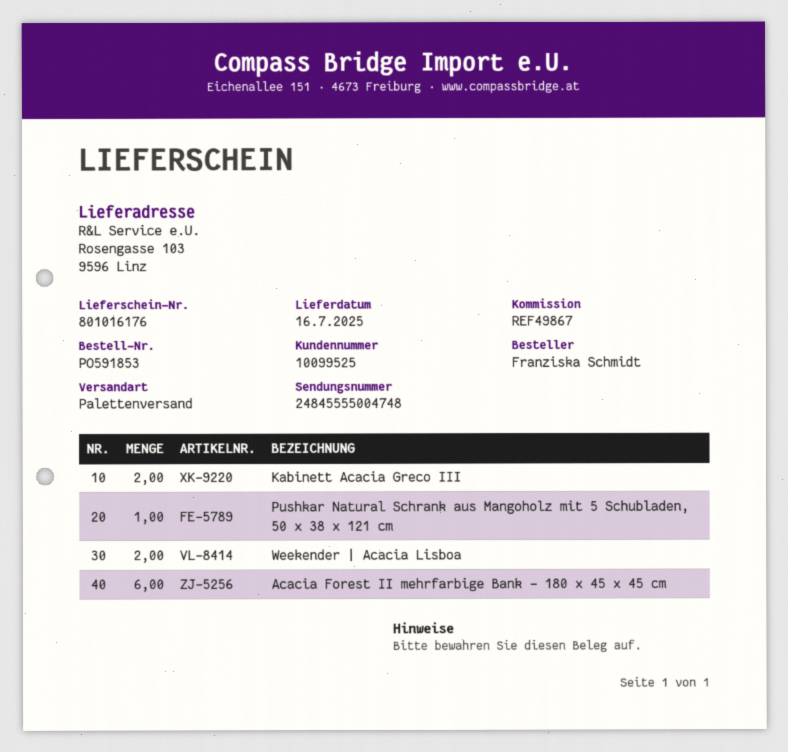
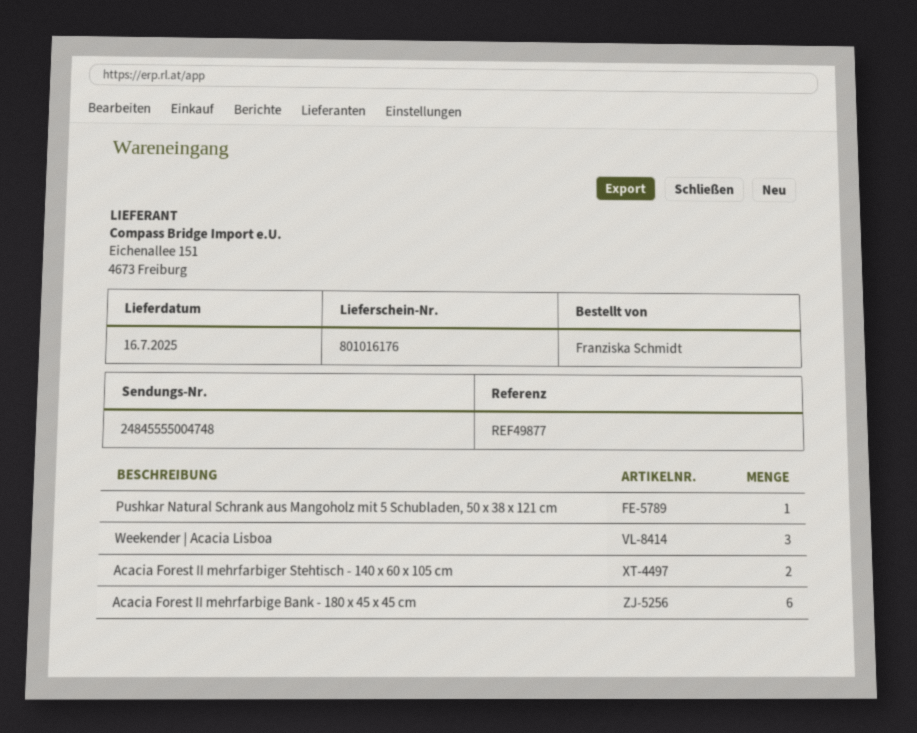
reference: REF49867 -> REF49877
Kabinett Acacia Greco III: 2 -> none
Weekender | Acacia Lisboa: 2 -> 3
Acacia Forest II mehrfarbiger Stehtisch - 140 x 60 x 105 cm: none -> 2

